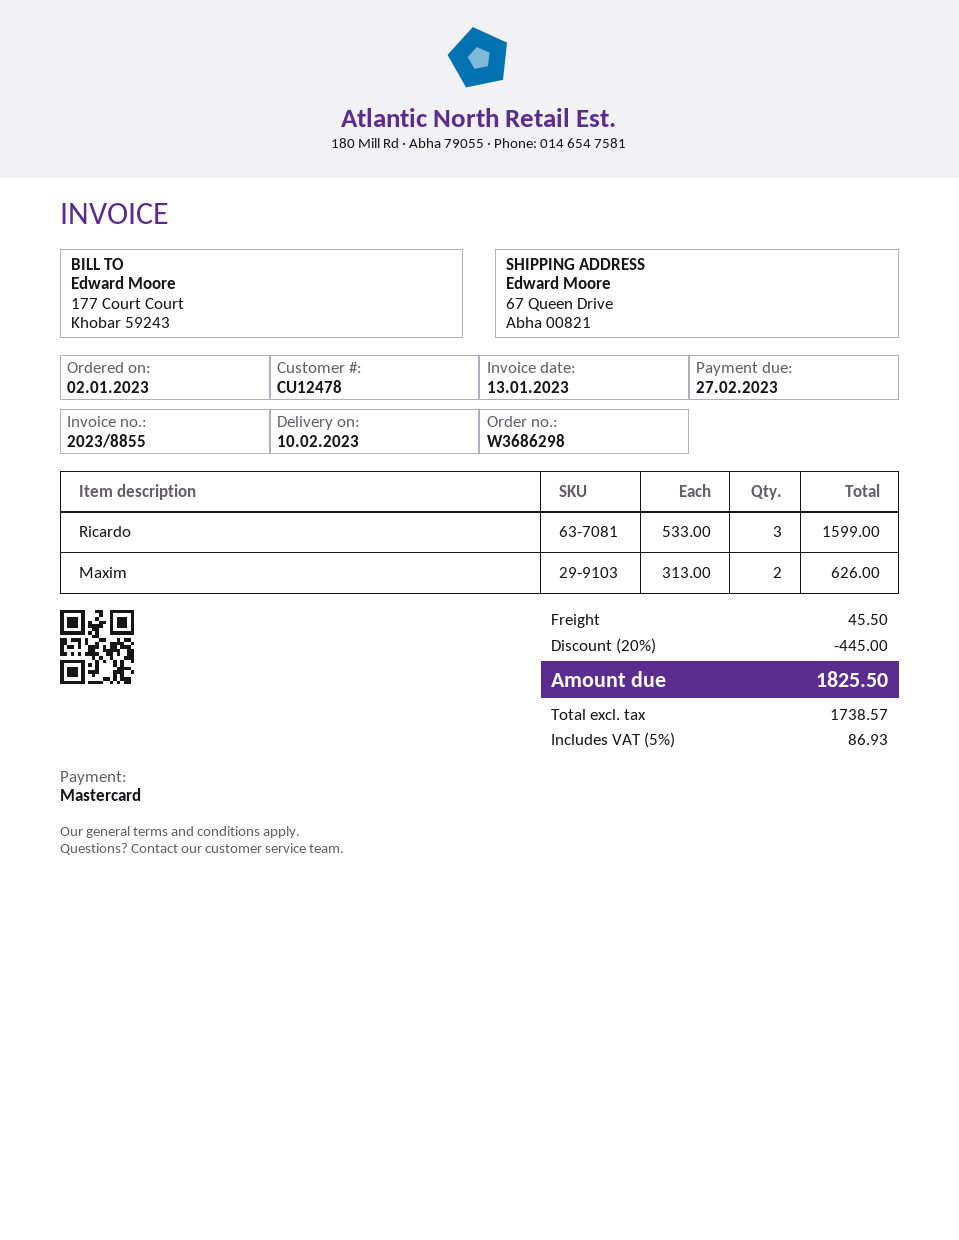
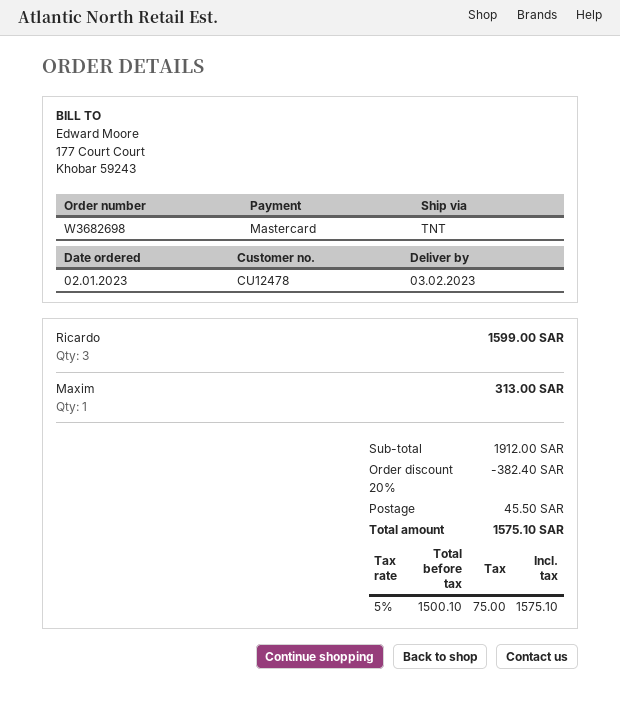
order number: W3686298 -> W3682698
delivery date: 2023-02-10 -> 2023-02-03
Maxim: 2 for 626.00 -> 1 for 313.00
discount: 20% = 445.00 -> 20% = 382.40
net: 1738.57 -> 1500.10
tax: 5% = 86.93 -> 5% = 75.00
total: 1825.50 -> 1575.10

